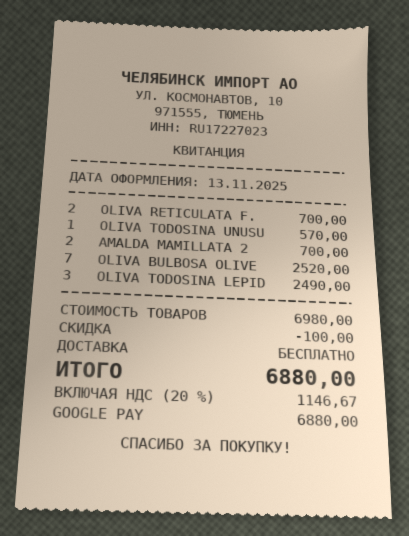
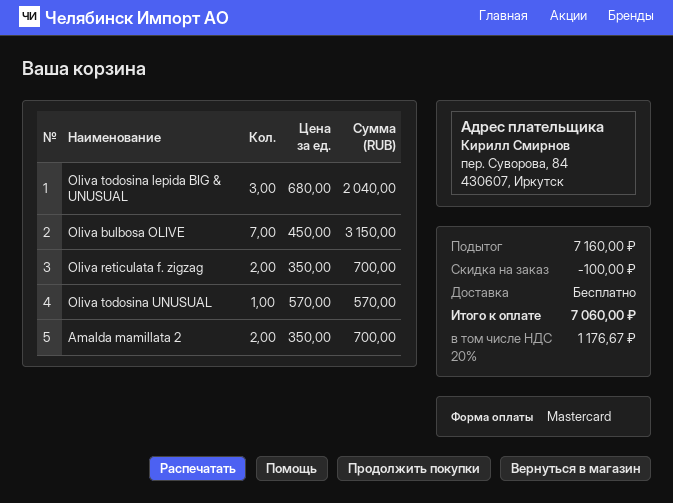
payment method: Google Pay -> Mastercard
OLIVA BULBOSA OLIVE: 7 for 2520.00 -> 7 for 3150.00
OLIVA TODOSINA LEPID: 3 for 2490.00 -> 3 for 2040.00
subtotal: 6980.00 -> 7160.00
tax: 20% = 1146.67 -> 20% = 1176.67
total: 6880.00 -> 7060.00

